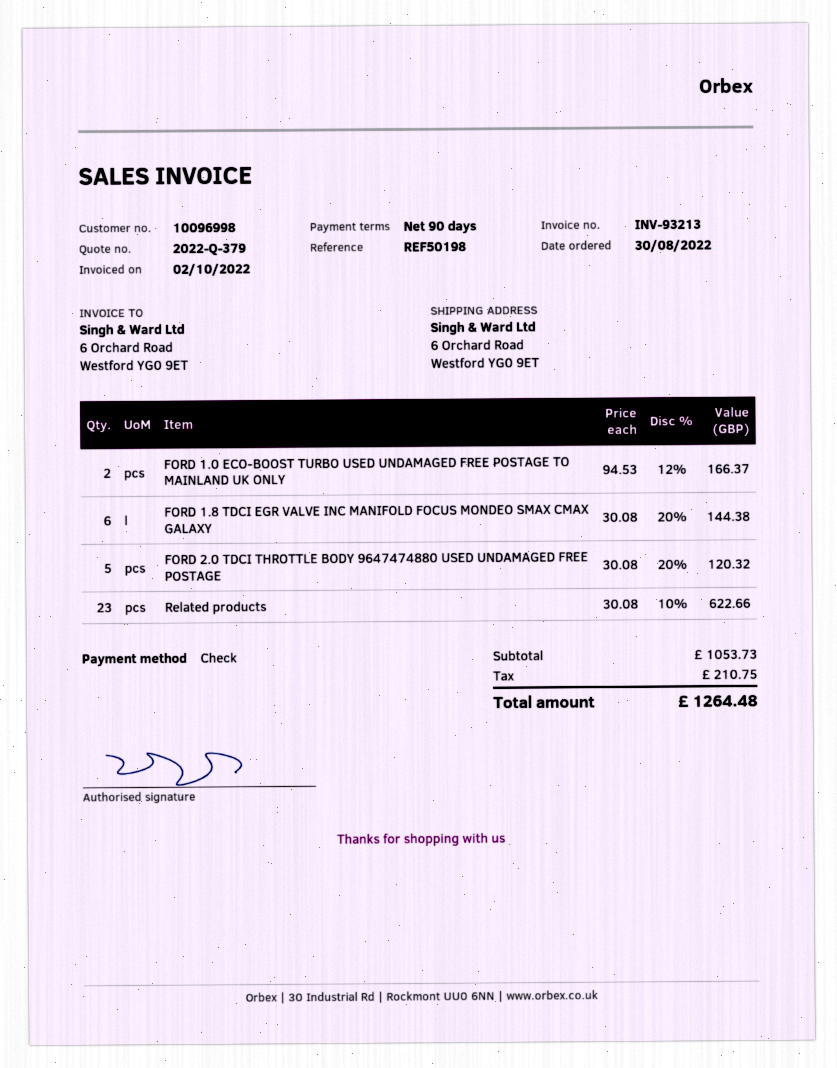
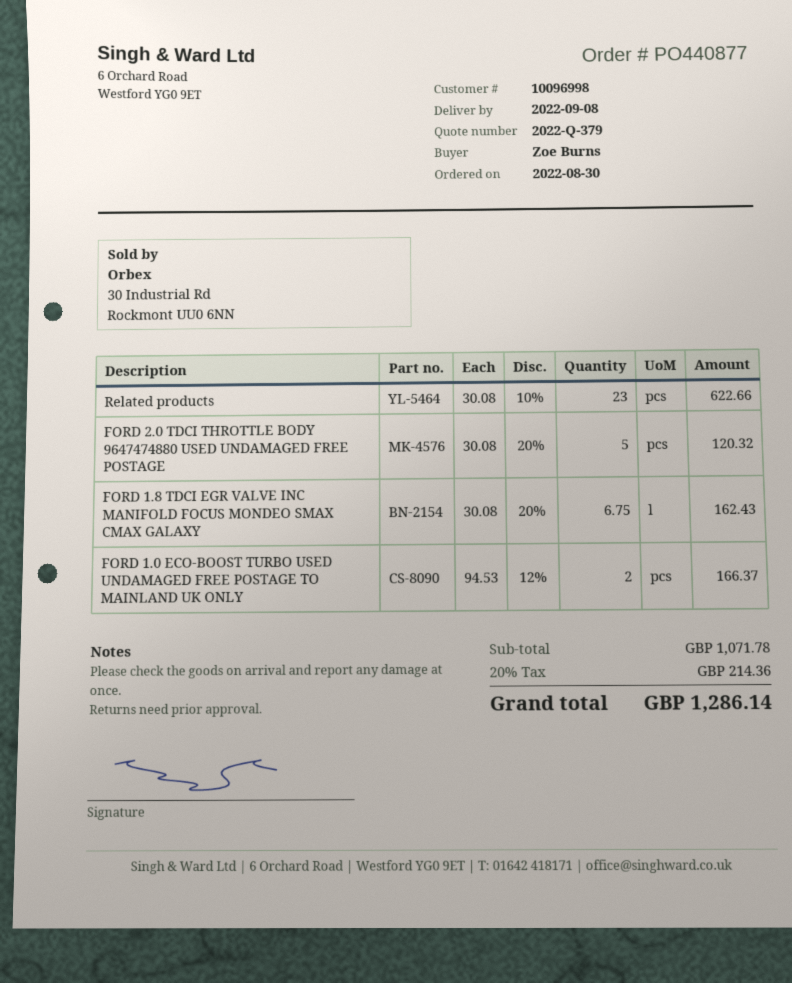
FORD 1.8 TDCI EGR VALVE INC MANIFOLD FOCUS MONDEO SMAX CMAX GALAXY: 6 x 30.08 - 20% = 144.38 -> 6.75 x 30.08 - 20% = 162.43
subtotal: 1053.73 -> 1071.78
tax: 210.75 -> 214.36
total: 1264.48 -> 1286.14

